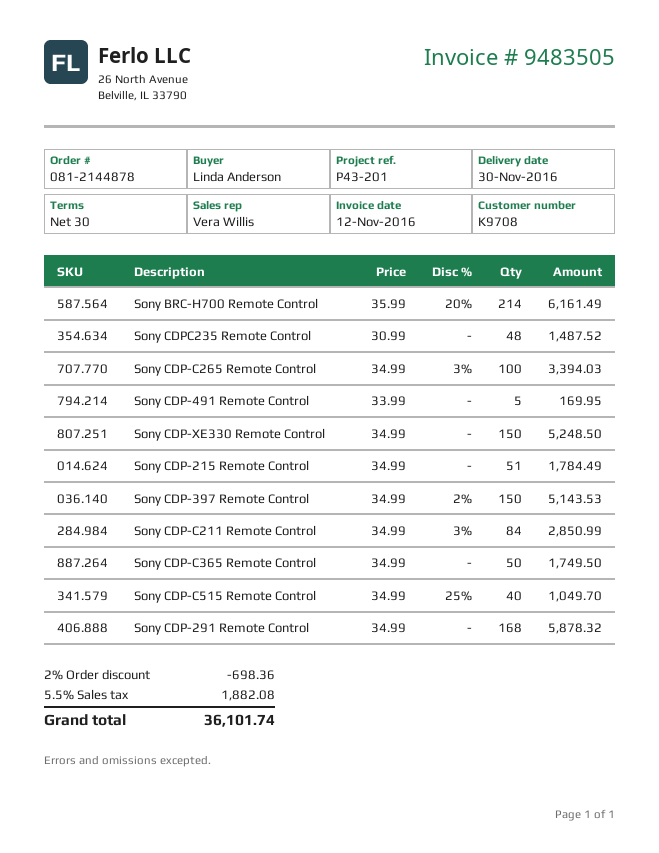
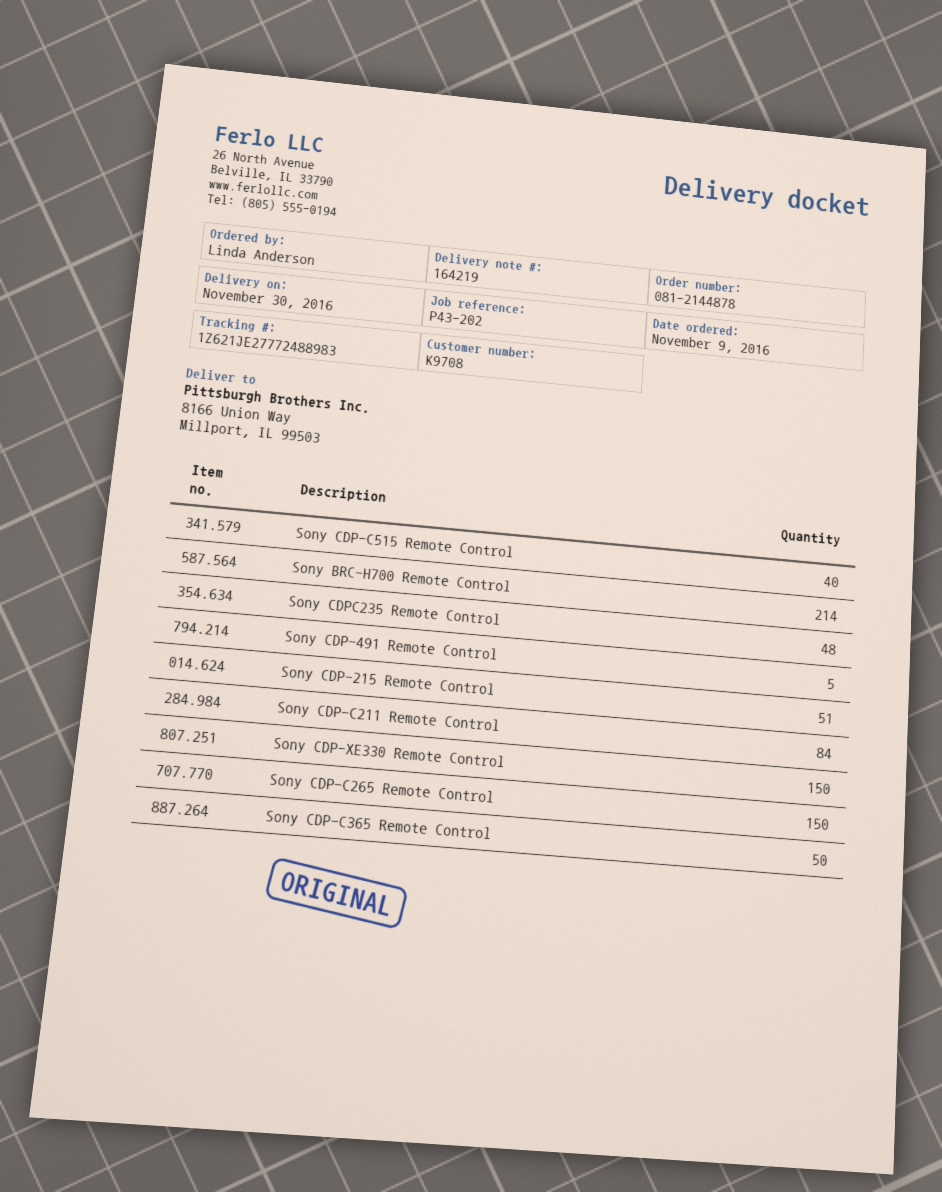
reference: P43-201 -> P43-202
Sony CDP-C265 Remote Control: 100 -> 150
Sony CDP-397 Remote Control: 150 -> none
Sony CDP-291 Remote Control: 168 -> none

